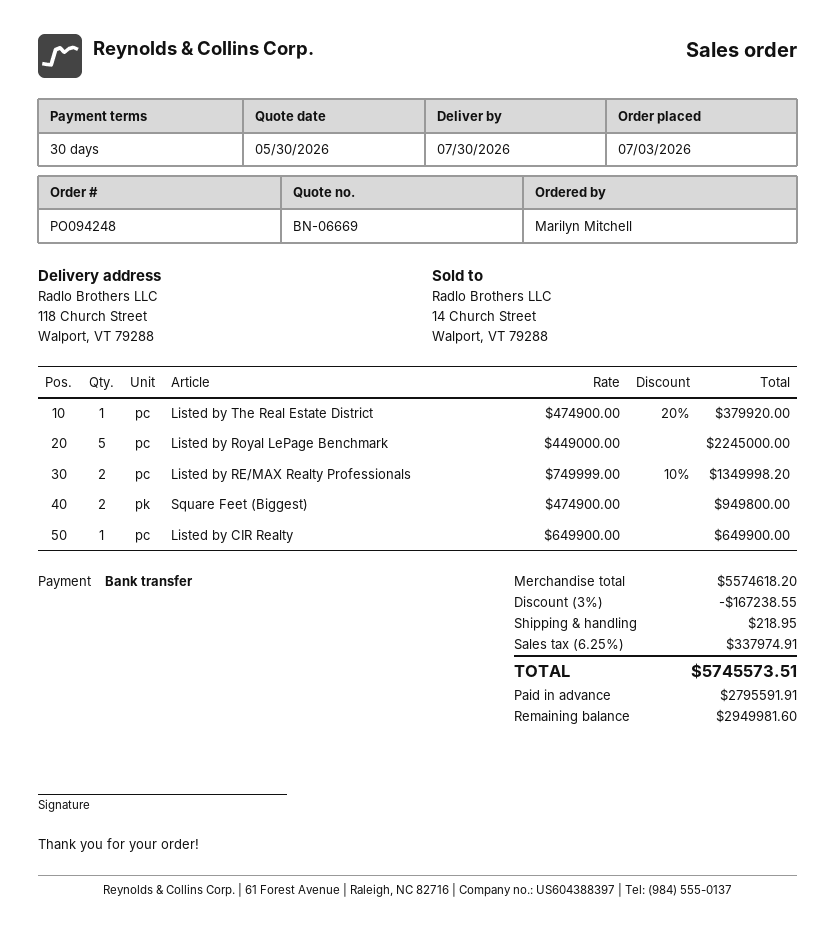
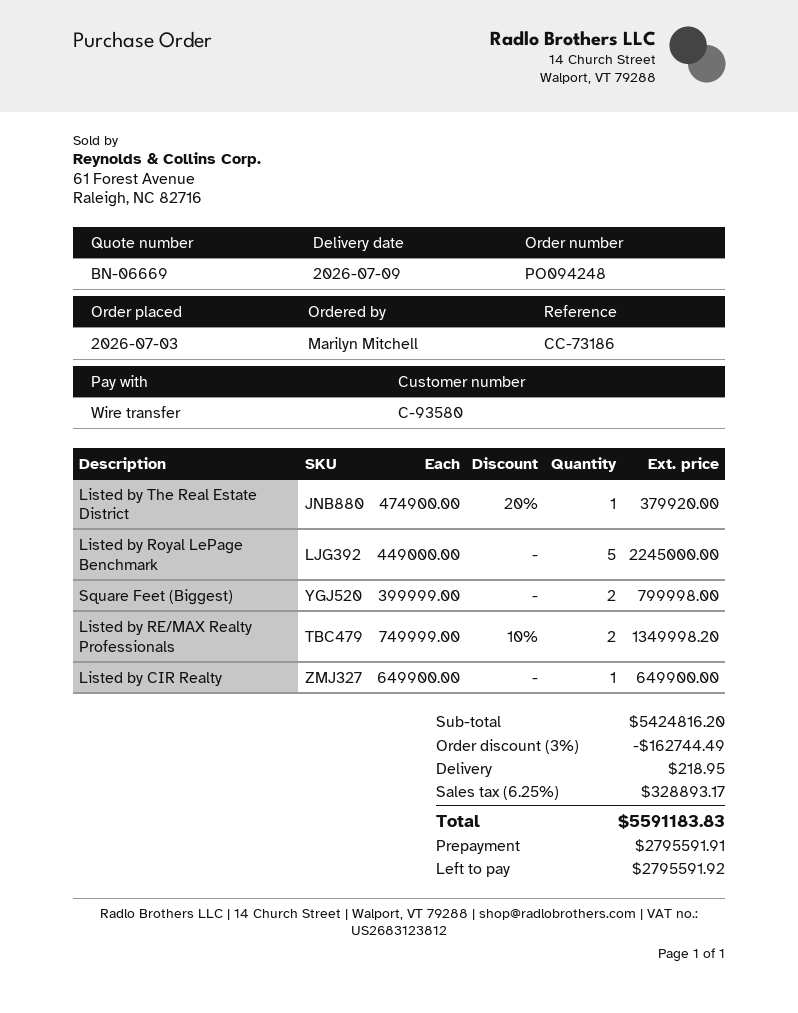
delivery date: 2026-07-30 -> 2026-07-09
Square Feet (Biggest): 2 x 474900.00 = 949800.00 -> 2 x 399999.00 = 799998.00
subtotal: 5574618.20 -> 5424816.20
discount: 3% = 167238.55 -> 3% = 162744.49
tax: 6.25% = 337974.91 -> 6.25% = 328893.17
total: 5745573.51 -> 5591183.83
balance: 2949981.60 -> 2795591.92

